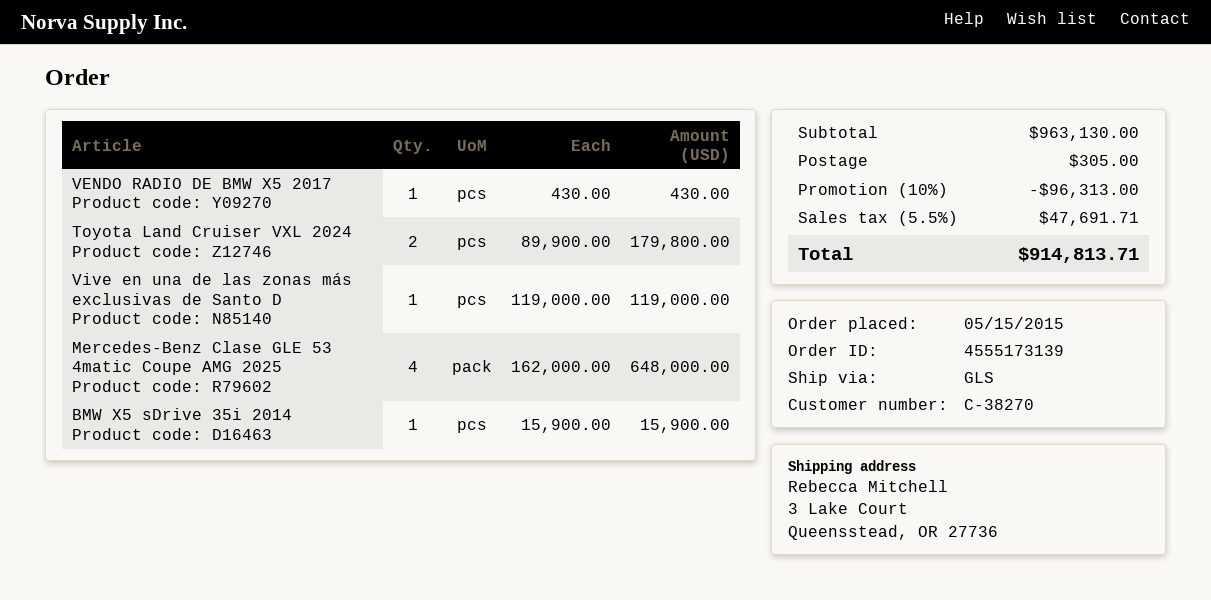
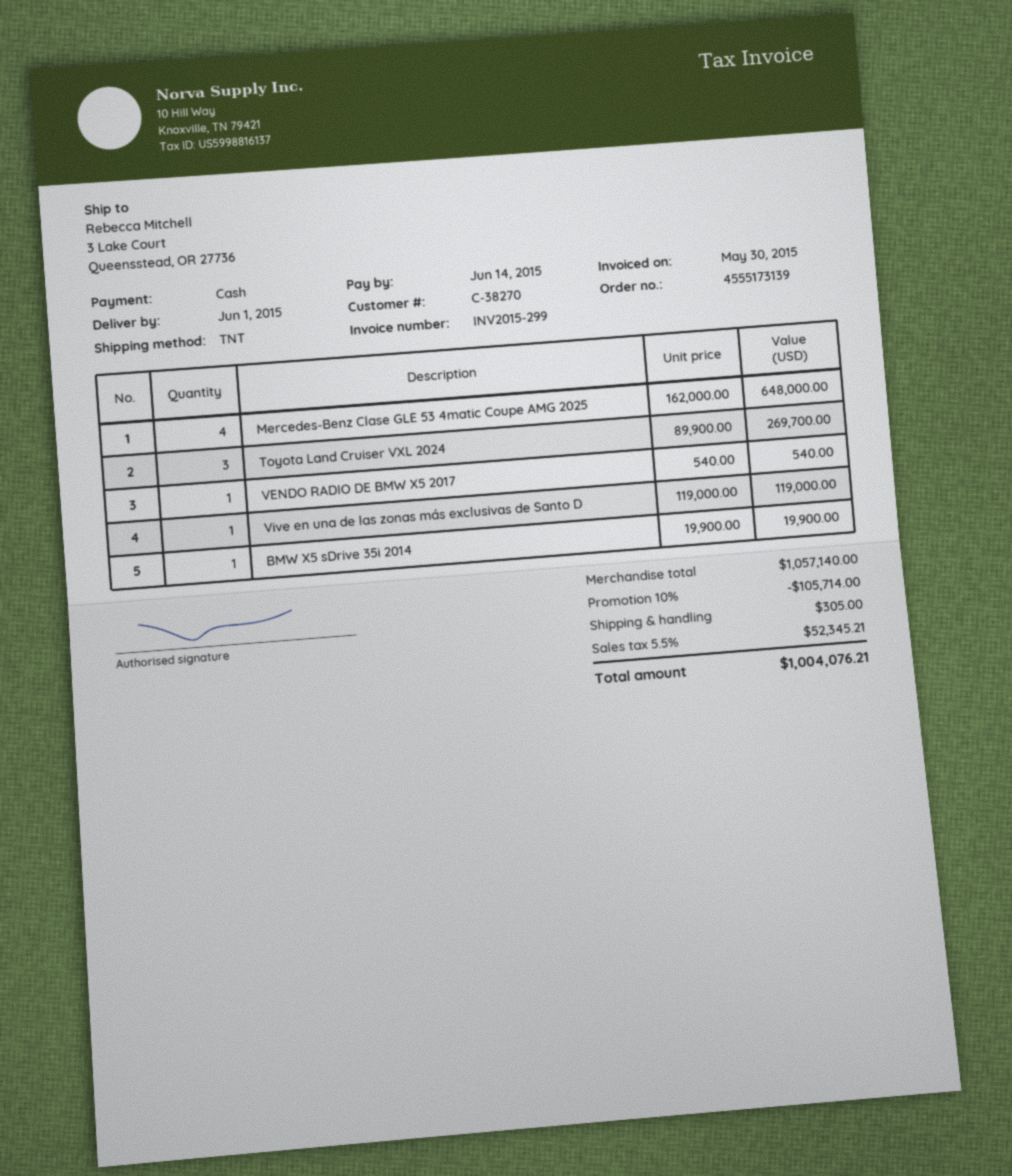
shipping method: GLS -> TNT
VENDO RADIO DE BMW X5 2017: 1 x 430.00 = 430.00 -> 1 x 540.00 = 540.00
Toyota Land Cruiser VXL 2024: 2 x 89900.00 = 179800.00 -> 3 x 89900.00 = 269700.00
BMW X5 sDrive 35i 2014: 1 x 15900.00 = 15900.00 -> 1 x 19900.00 = 19900.00
subtotal: 963130.00 -> 1057140.00
discount: 10% = 96313.00 -> 10% = 105714.00
tax: 5.5% = 47691.71 -> 5.5% = 52345.21
total: 914813.71 -> 1004076.21

